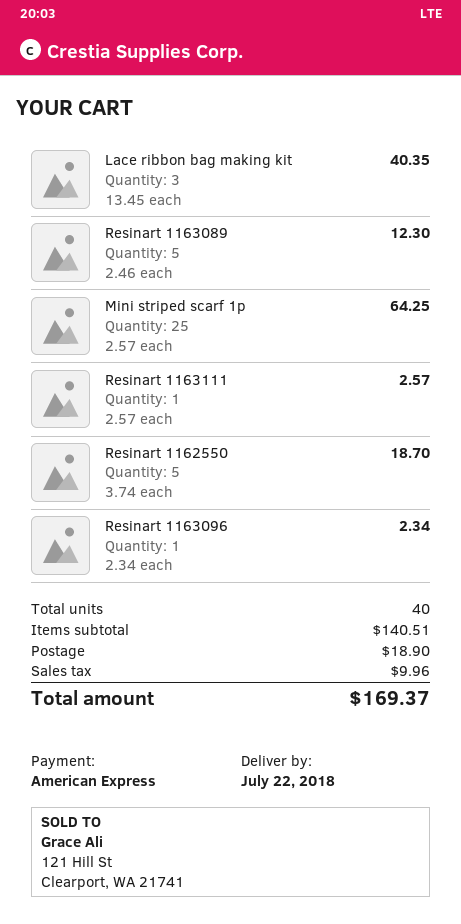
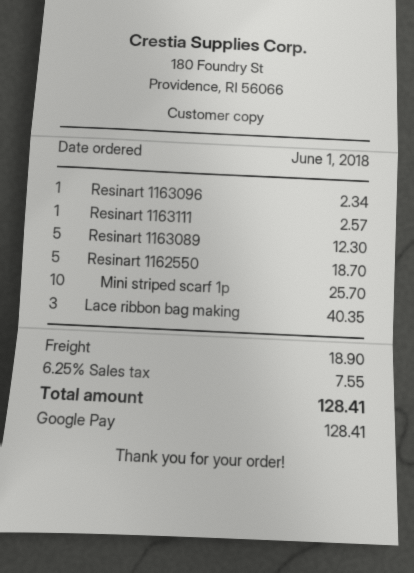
payment method: American Express -> Google Pay
Mini striped scarf 1p: 25 for 64.25 -> 10 for 25.70
tax: 9.96 -> 7.55
total: 169.37 -> 128.41

